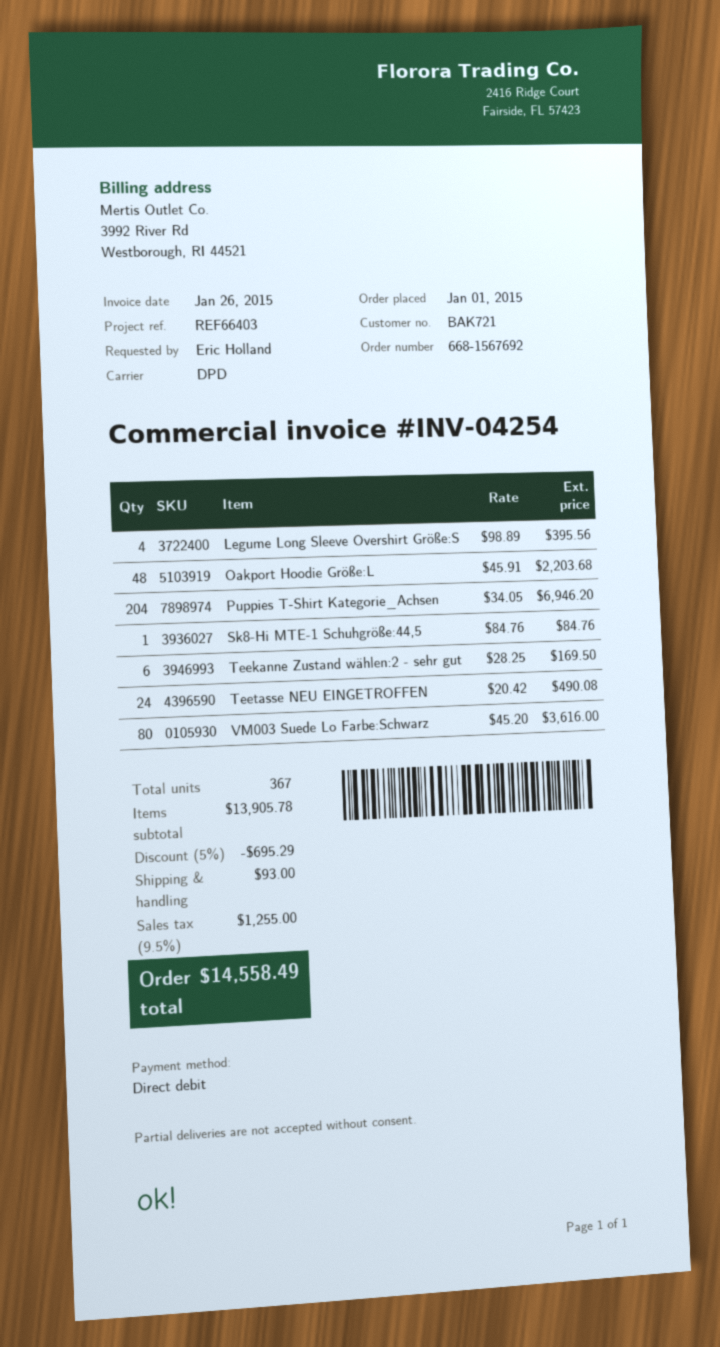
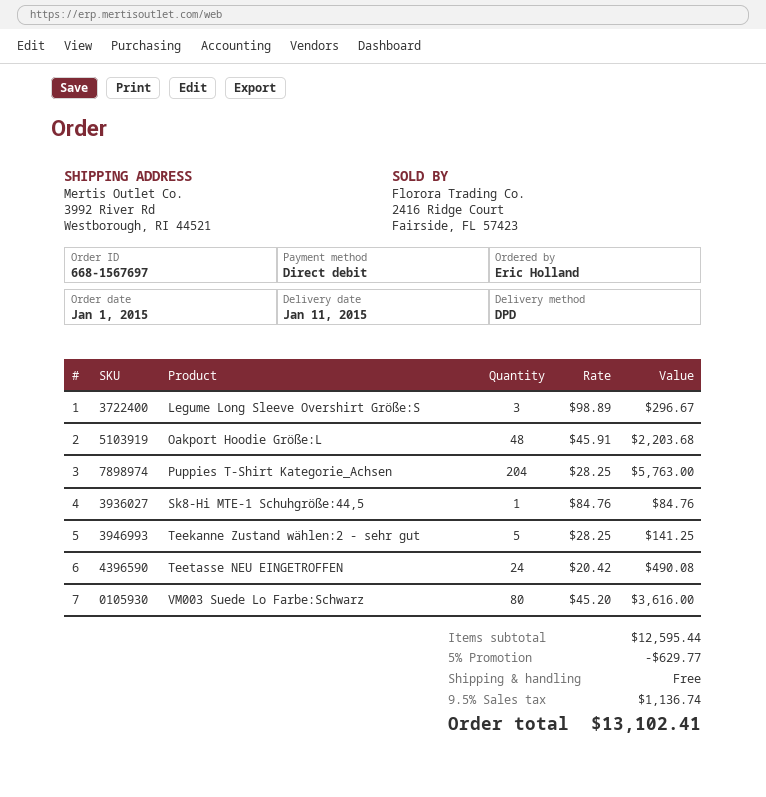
order number: 668-1567692 -> 668-1567697
Legume Long Sleeve Overshirt Größe:S: 4 x 98.89 = 395.56 -> 3 x 98.89 = 296.67
Puppies T-Shirt Kategorie_Achsen: 204 x 34.05 = 6946.20 -> 204 x 28.25 = 5763.00
Teekanne Zustand wählen:2 - sehr gut: 6 x 28.25 = 169.50 -> 5 x 28.25 = 141.25
subtotal: 13905.78 -> 12595.44
discount: 5% = 695.29 -> 5% = 629.77
shipping: 93.00 -> 0.00
tax: 9.5% = 1255.00 -> 9.5% = 1136.74
total: 14558.49 -> 13102.41

